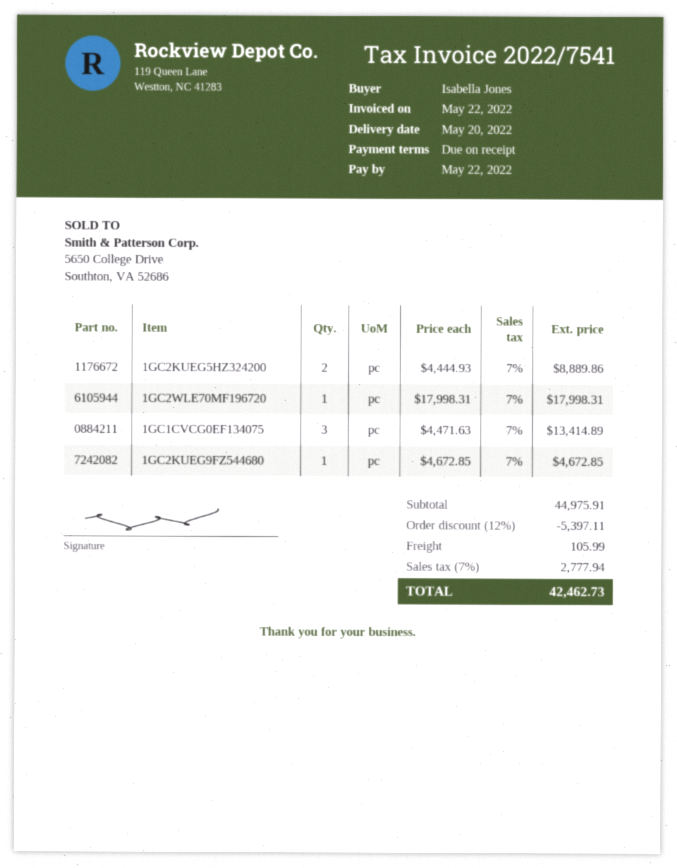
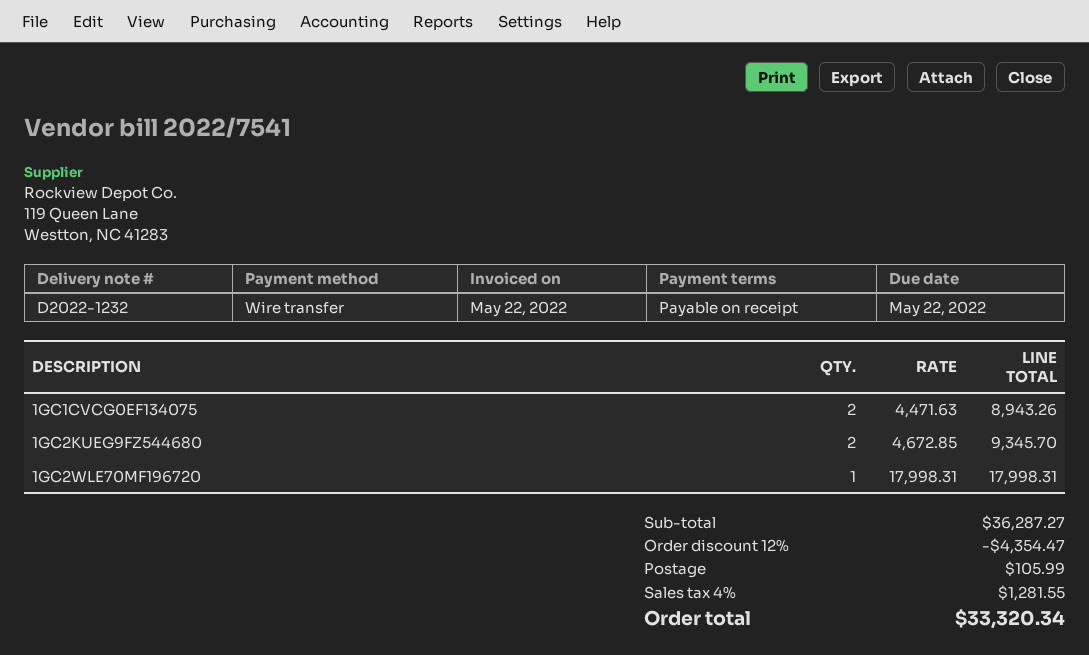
1GC2KUEG5HZ324200: 2 x 4444.93 = 8889.86 -> none
1GC1CVCG0EF134075: 3 x 4471.63 = 13414.89 -> 2 x 4471.63 = 8943.26
1GC2KUEG9FZ544680: 1 x 4672.85 = 4672.85 -> 2 x 4672.85 = 9345.70
subtotal: 44975.91 -> 36287.27
discount: 12% = 5397.11 -> 12% = 4354.47
tax: 7% = 2777.94 -> 4% = 1281.55
total: 42462.73 -> 33320.34

